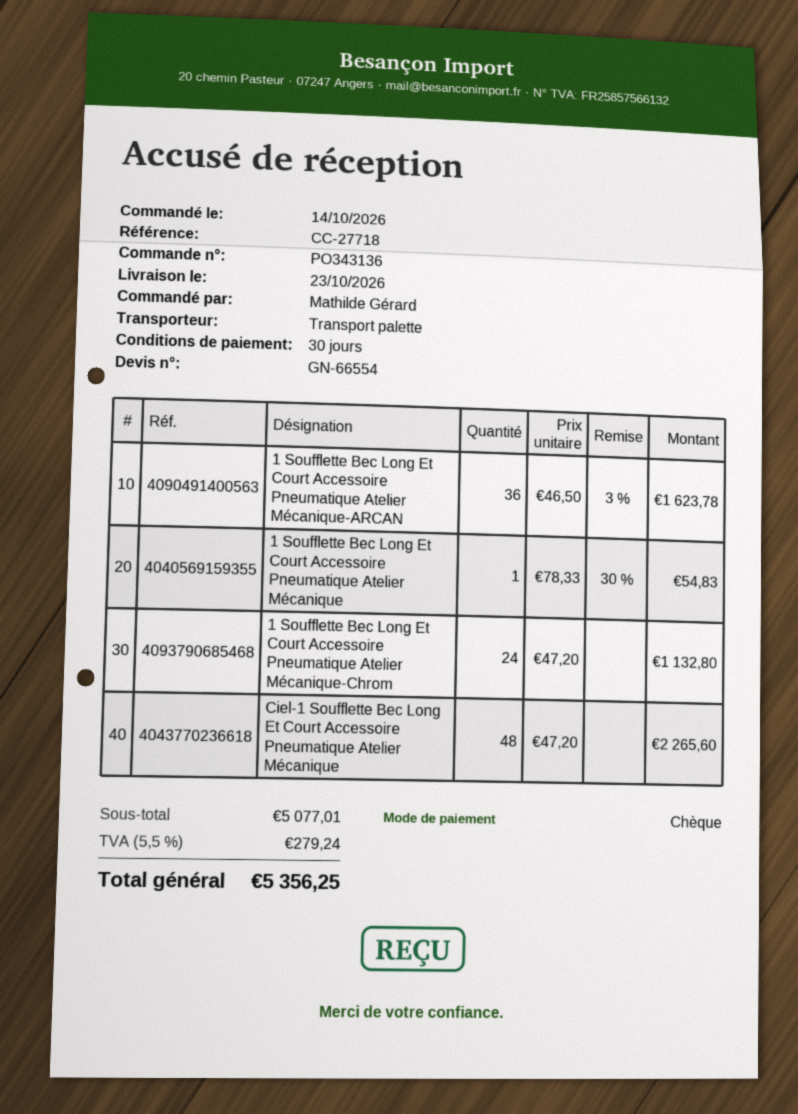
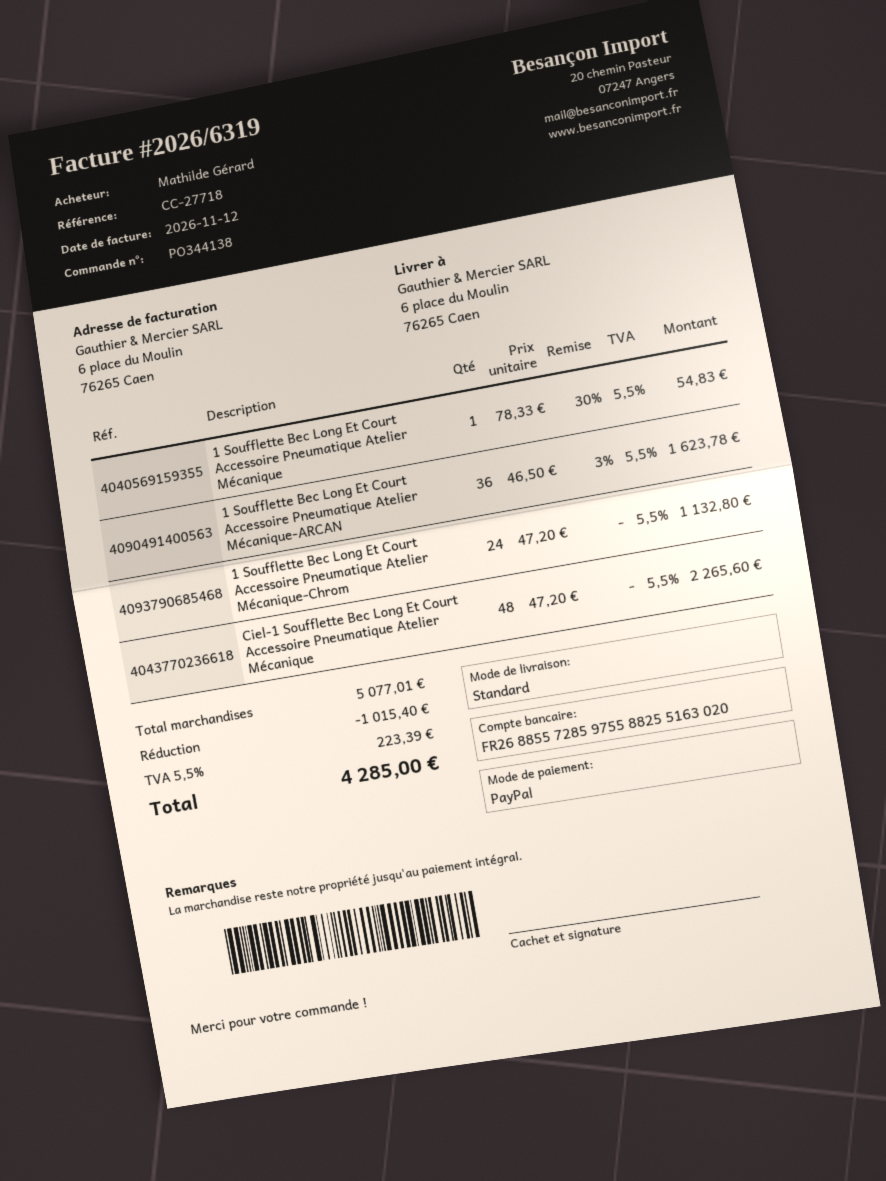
order number: PO343136 -> PO344138
payment method: cheque -> PayPal
shipping method: pallet freight -> standard
discount: none -> 1015.40
tax: 5.5% = 279.24 -> 5.5% = 223.39
total: 5356.25 -> 4285.00

